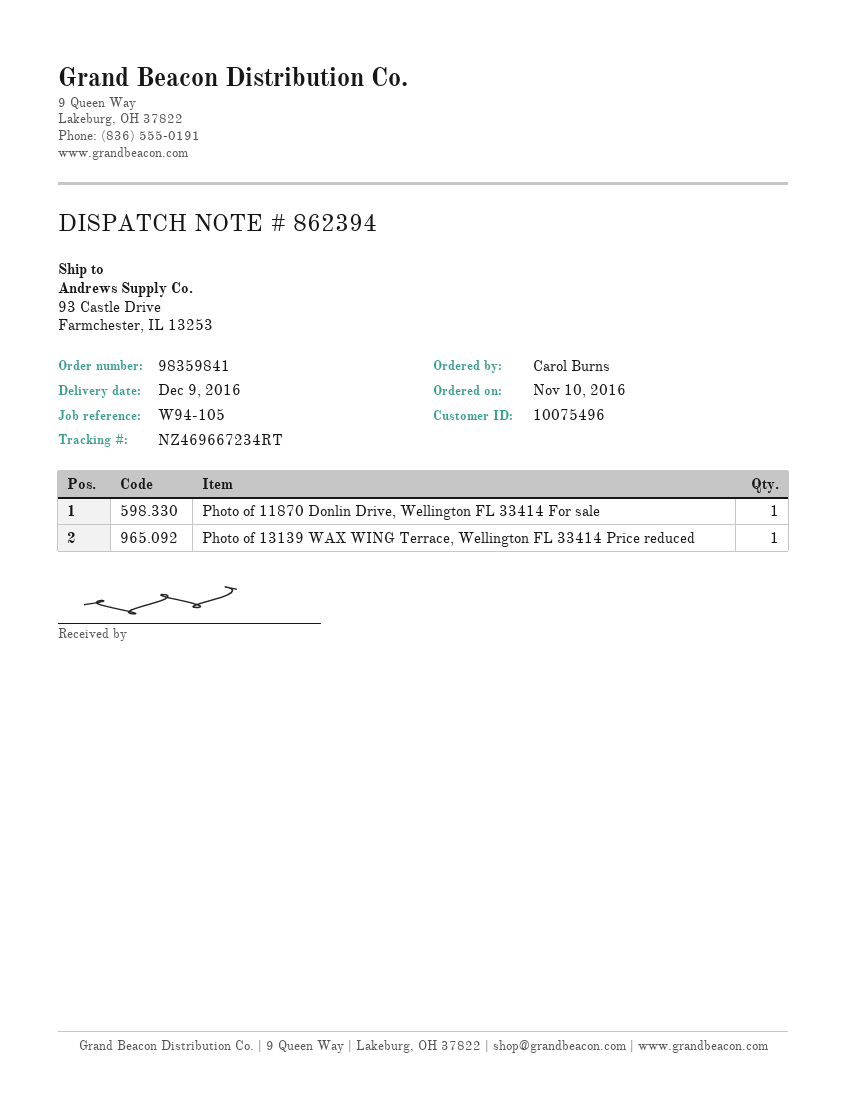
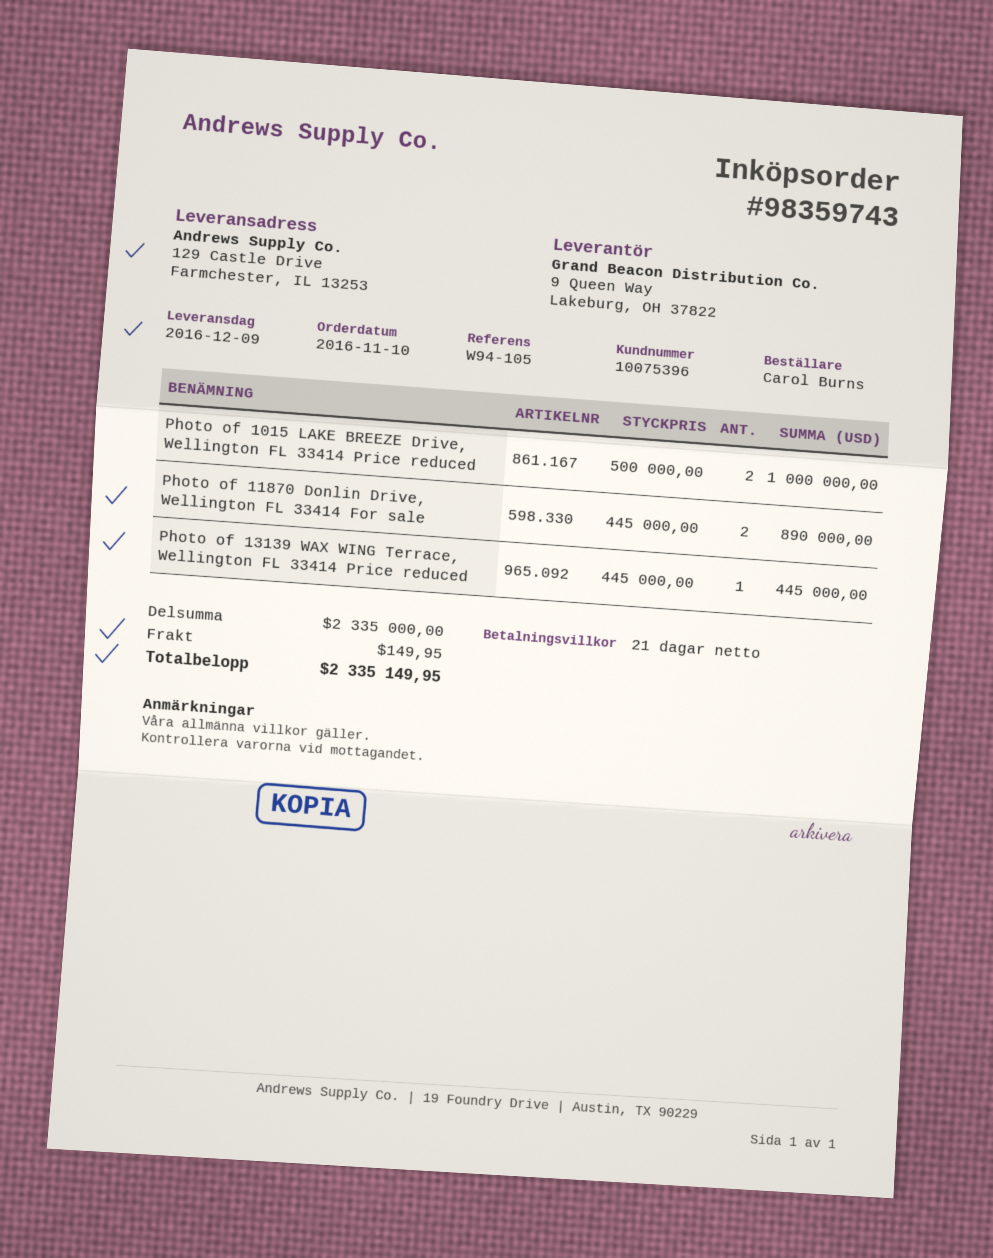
order number: 98359841 -> 98359743
customer number: 10075496 -> 10075396
ship to: 93 Castle Drive, Farmchester, IL 13253 -> 129 Castle Drive, Farmchester, IL 13253
Photo of 11870 Donlin Drive, Wellington FL 33414 For sale: 1 -> 2
Photo of 1015 LAKE BREEZE Drive, Wellington FL 33414 Price reduced: none -> 2

